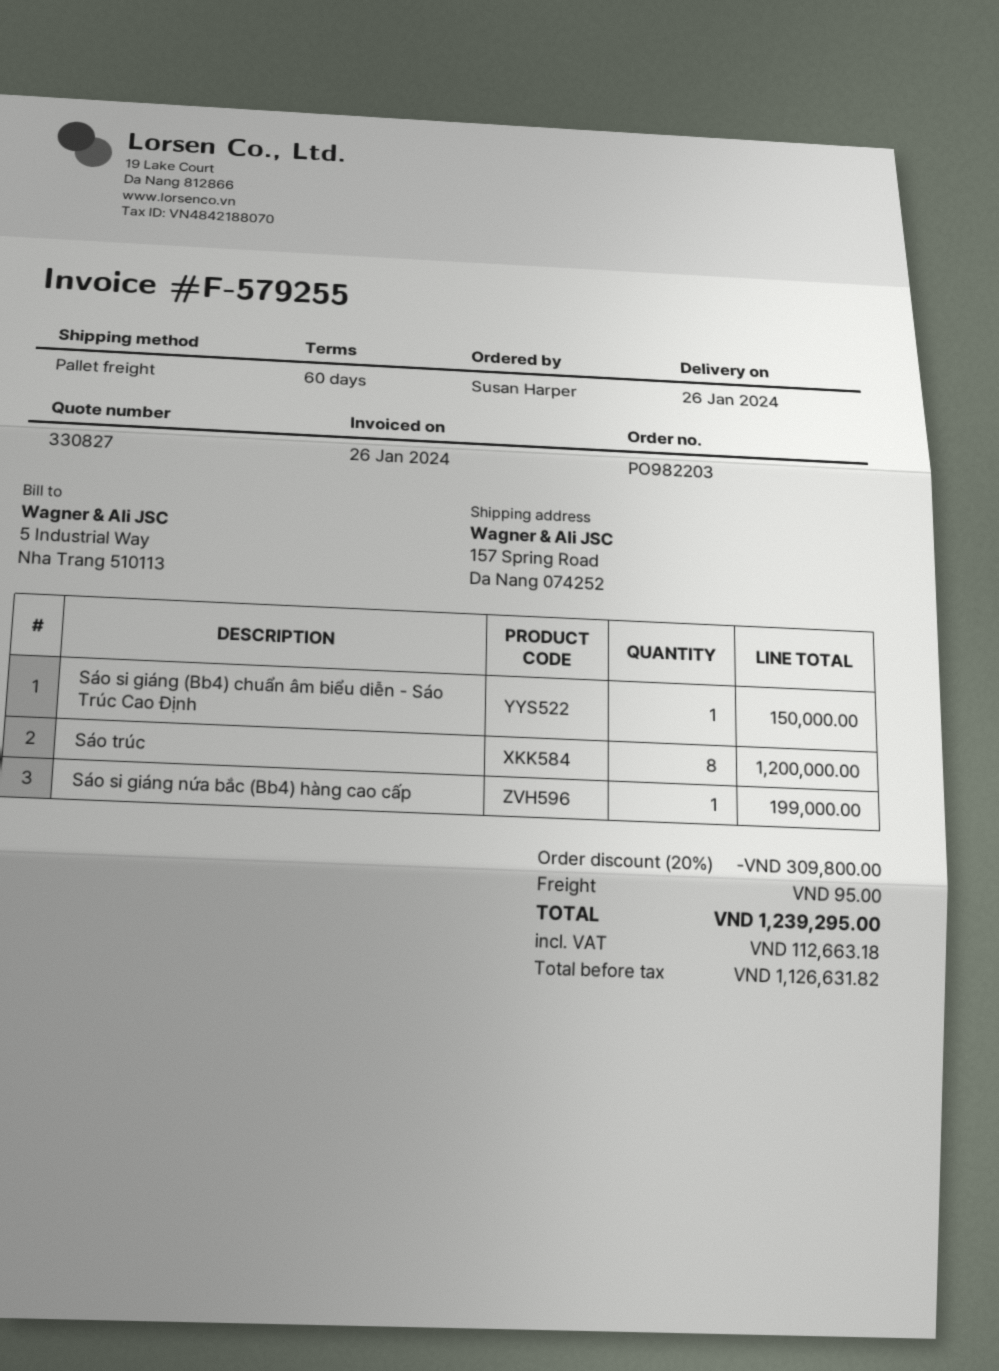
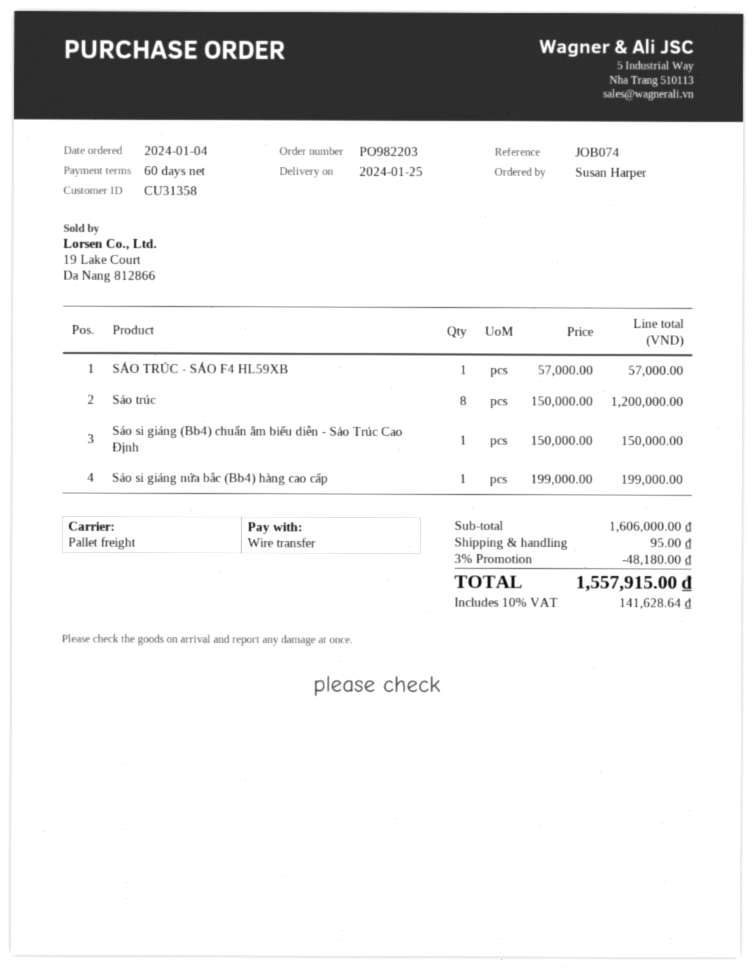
delivery date: 2024-01-26 -> 2024-01-25
SÁO TRÚC - SÁO F4 HL59XB: none -> 1 for 57000.00
discount: 20% = 309800.00 -> 3% = 48180.00
tax: 112663.18 -> 141628.64
total: 1239295.00 -> 1557915.00

